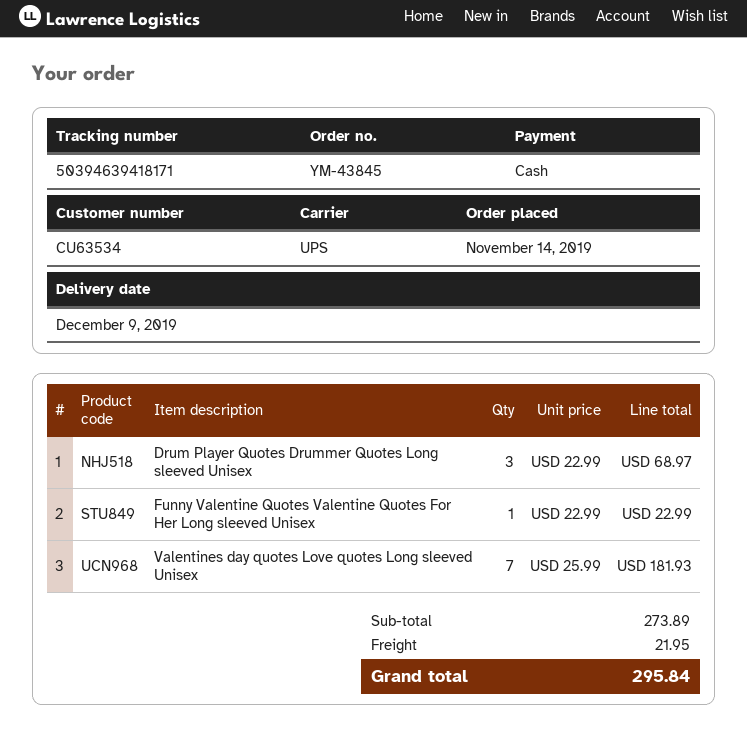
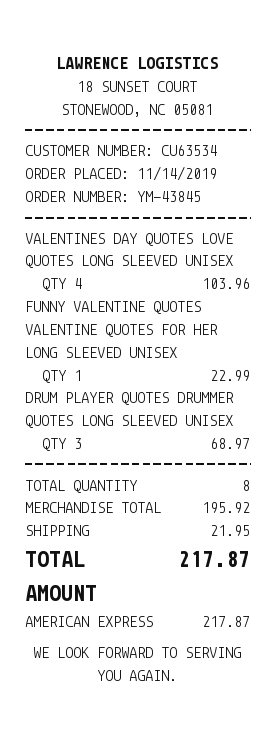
payment method: cash -> American Express
Valentines day quotes Love quotes Long sleeved Unisex: 7 for 181.93 -> 4 for 103.96
subtotal: 273.89 -> 195.92
total: 295.84 -> 217.87

